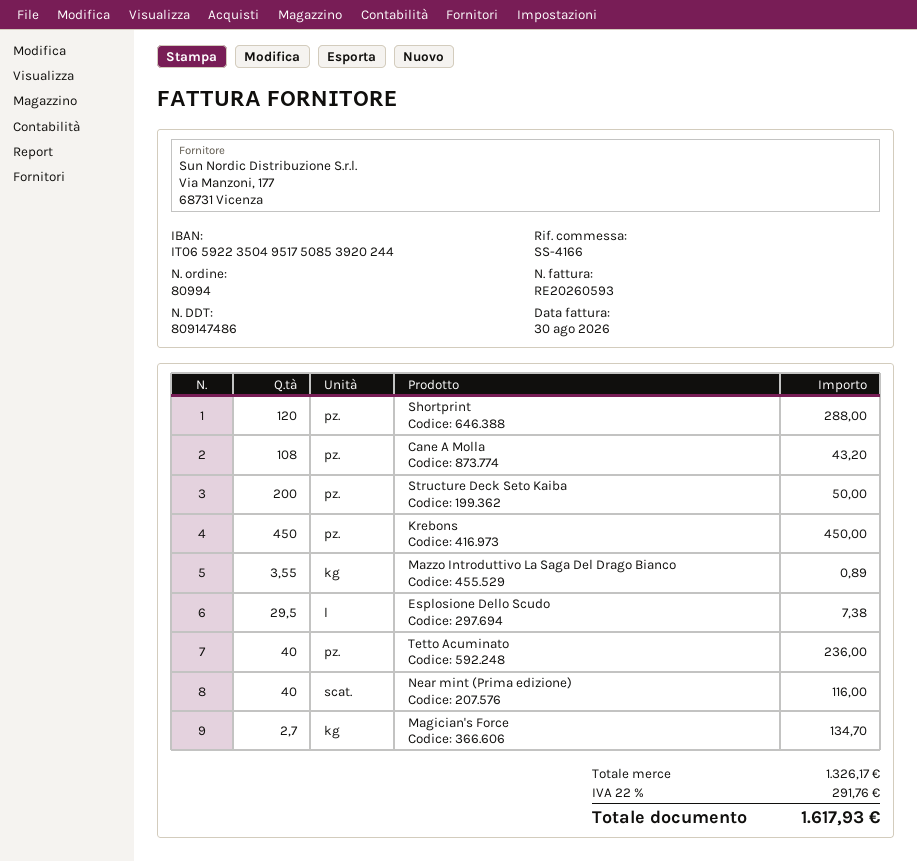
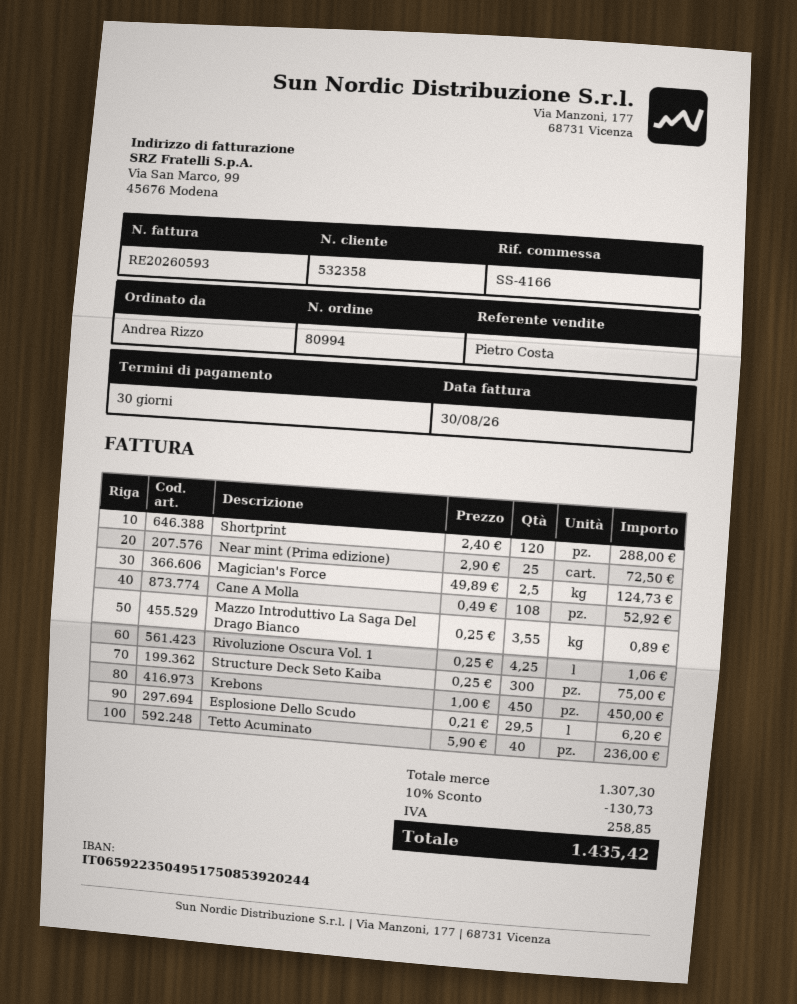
Cane A Molla: 108 for 43.20 -> 108 for 52.92
Structure Deck Seto Kaiba: 200 for 50.00 -> 300 for 75.00
Esplosione Dello Scudo: 29.5 for 7.38 -> 29.5 for 6.20
Near mint (Prima edizione): 40 for 116.00 -> 25 for 72.50
Magician's Force: 2.7 for 134.70 -> 2.5 for 124.73
Rivoluzione Oscura Vol. 1: none -> 4.25 for 1.06
subtotal: 1326.17 -> 1307.30
discount: none -> 10% = 130.73
tax: 291.76 -> 258.85
total: 1617.93 -> 1435.42

